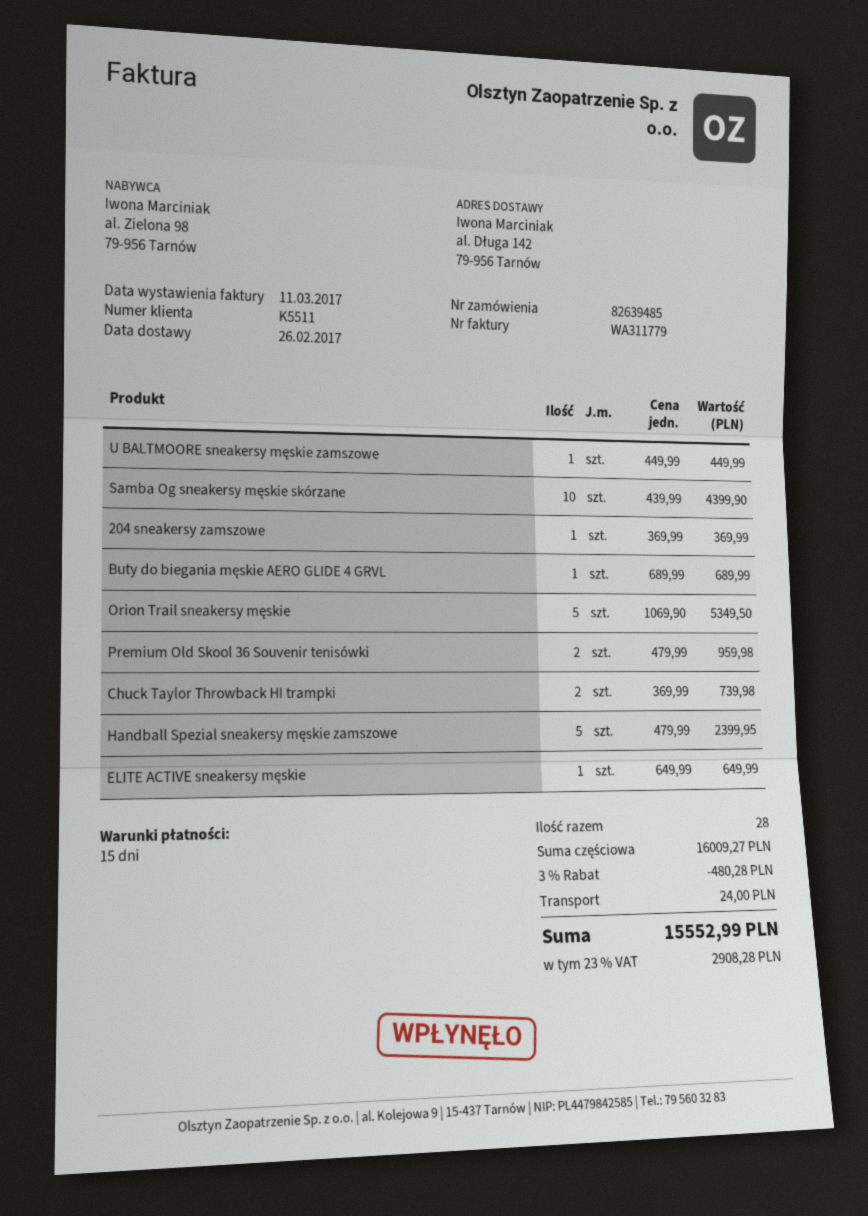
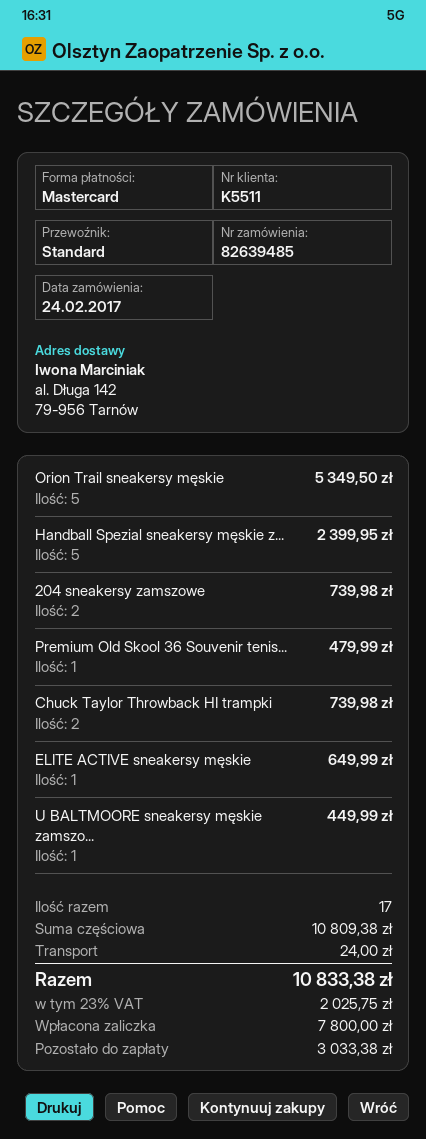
Samba Og sneakersy męskie skórzane: 10 for 4399.90 -> none
204 sneakersy zamszowe: 1 for 369.99 -> 2 for 739.98
Buty do biegania męskie AERO GLIDE 4 GRVL: 1 for 689.99 -> none
Premium Old Skool 36 Souvenir tenisówki: 2 for 959.98 -> 1 for 479.99
total quantity: 28 -> 17
subtotal: 16009.27 -> 10809.38
discount: 3% = 480.28 -> none
tax: 23% = 2908.28 -> 23% = 2025.75
total: 15552.99 -> 10833.38

